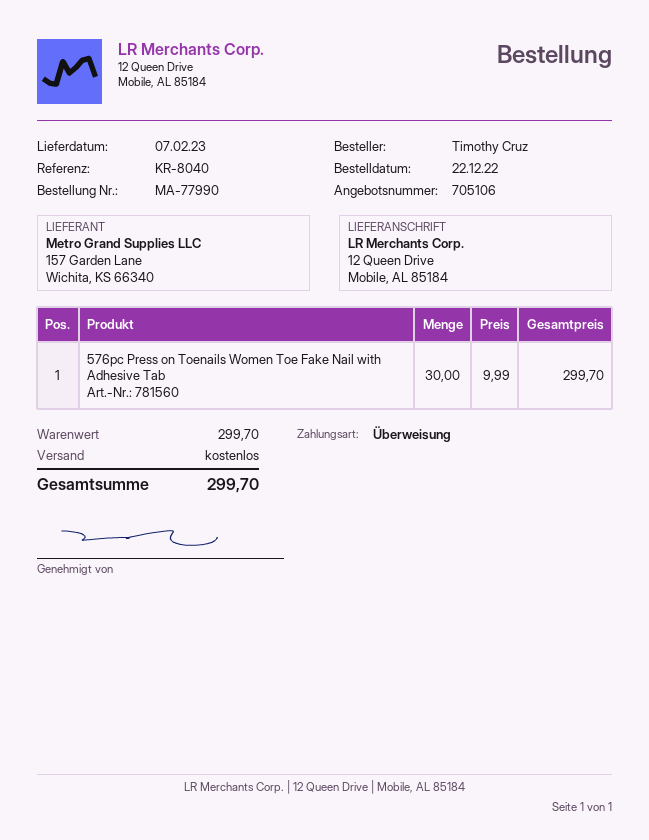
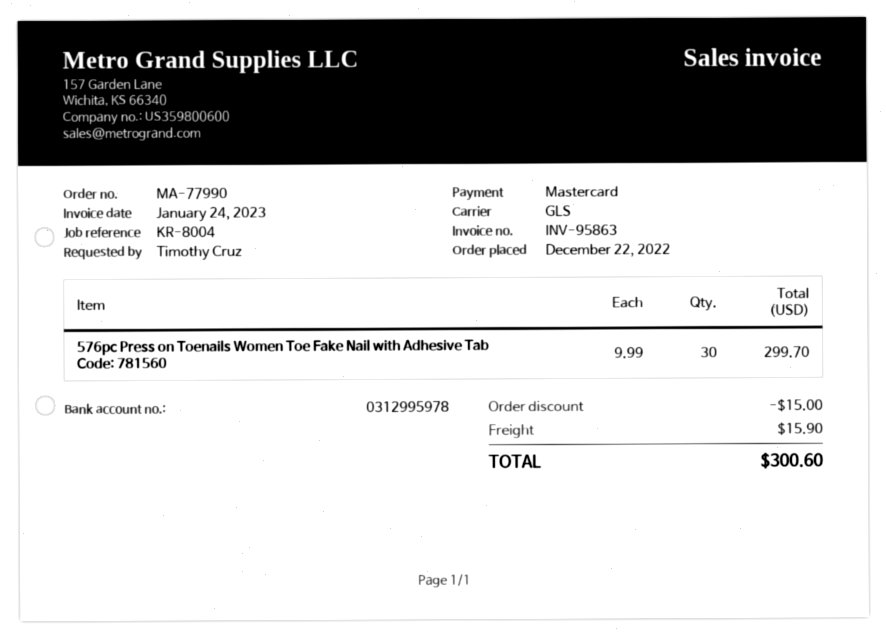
reference: KR-8040 -> KR-8004
payment method: bank transfer -> Mastercard
discount: none -> 15.00
shipping: 0.00 -> 15.90
total: 299.70 -> 300.60

